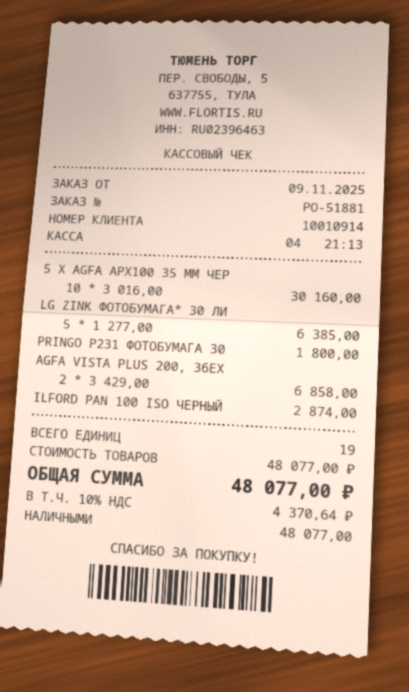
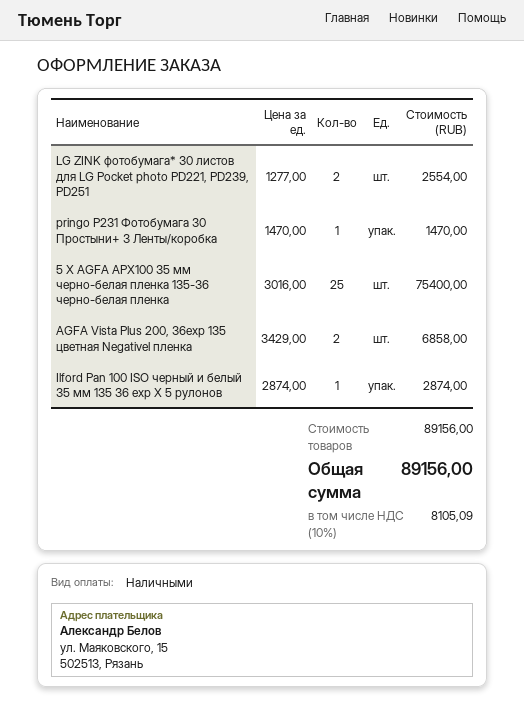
5 X AGFA APX100 35 ММ ЧЕР: 10 x 3016.00 = 30160.00 -> 25 x 3016.00 = 75400.00
LG ZINK ФОТОБУМАГА* 30 ЛИ: 5 x 1277.00 = 6385.00 -> 2 x 1277.00 = 2554.00
PRINGO P231 ФОТОБУМАГА 30: 1 x 1800.00 = 1800.00 -> 1 x 1470.00 = 1470.00
subtotal: 48077.00 -> 89156.00
tax: 10% = 4370.64 -> 10% = 8105.09
total: 48077.00 -> 89156.00

